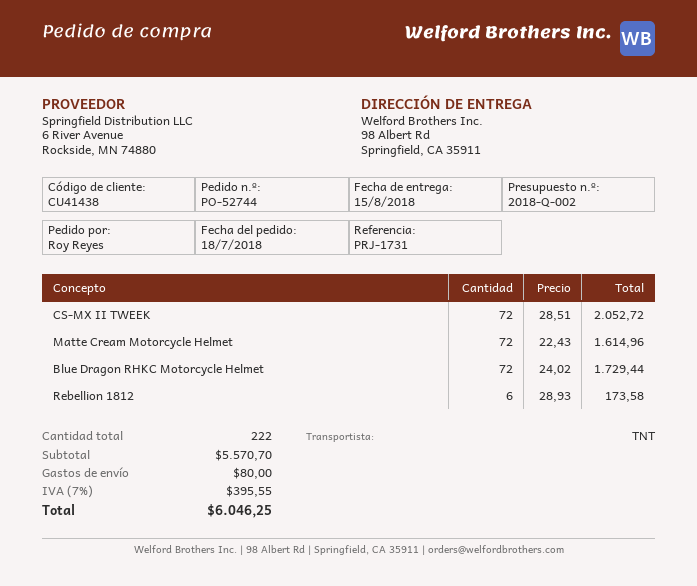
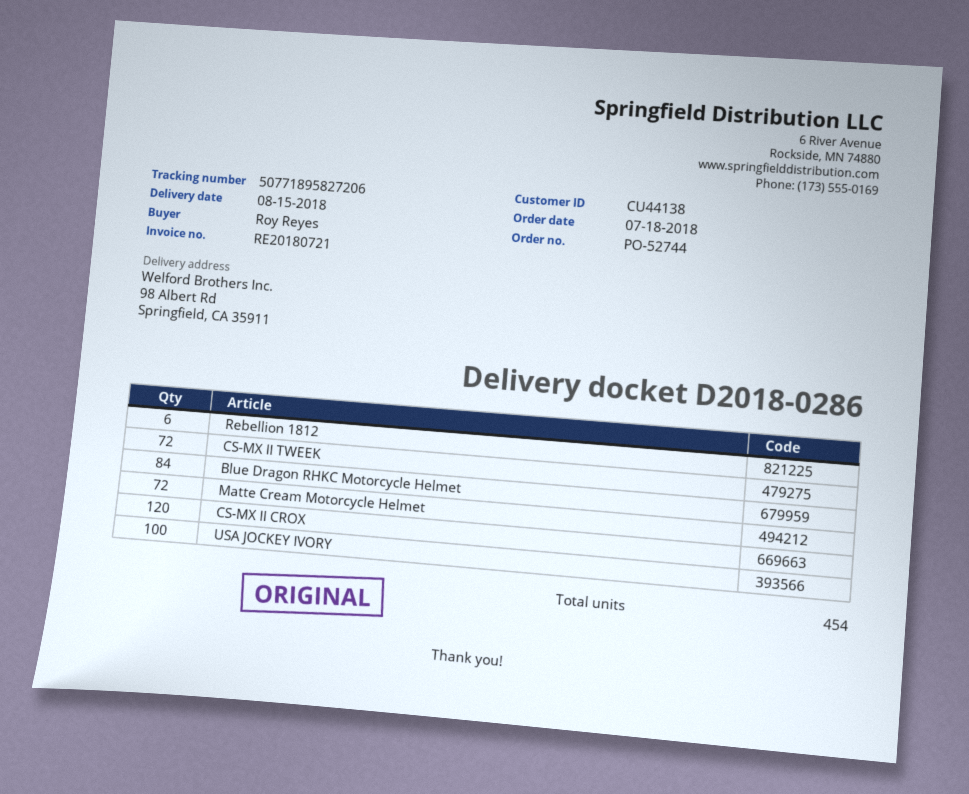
customer number: CU41438 -> CU44138
Blue Dragon RHKC Motorcycle Helmet: 72 -> 84
CS-MX II CROX: none -> 120
USA JOCKEY IVORY: none -> 100
total quantity: 222 -> 454

